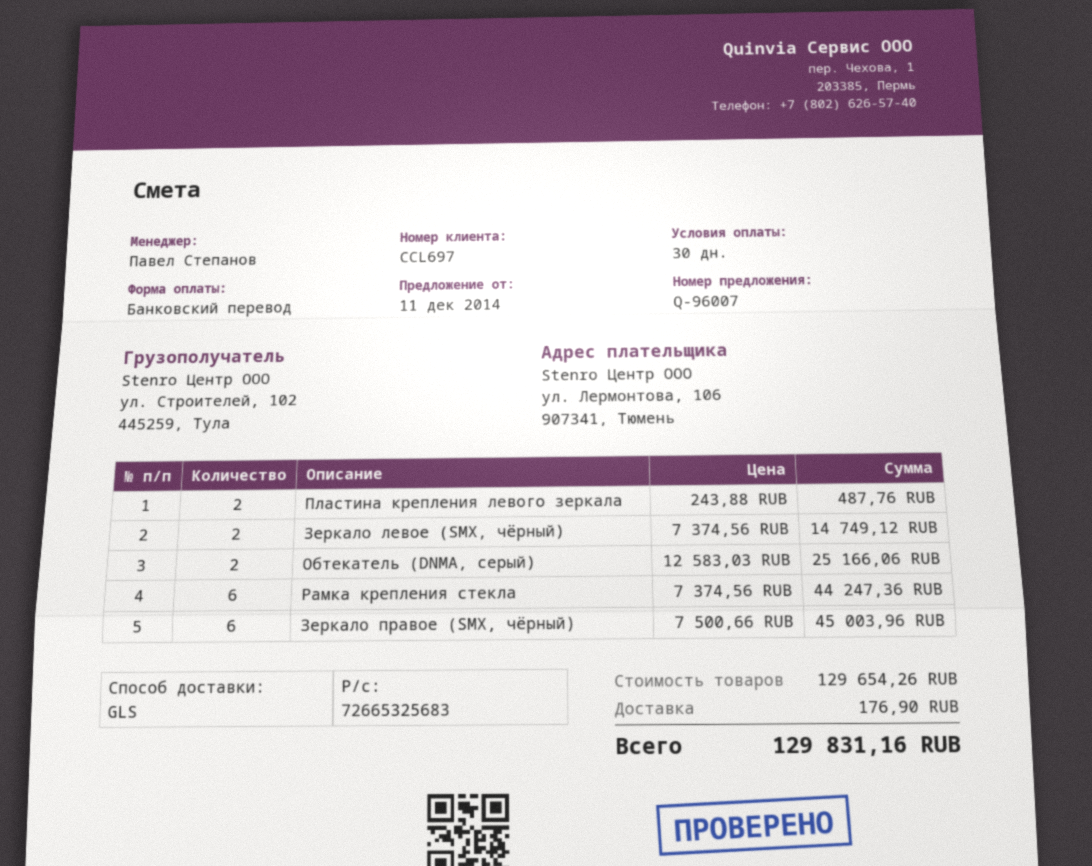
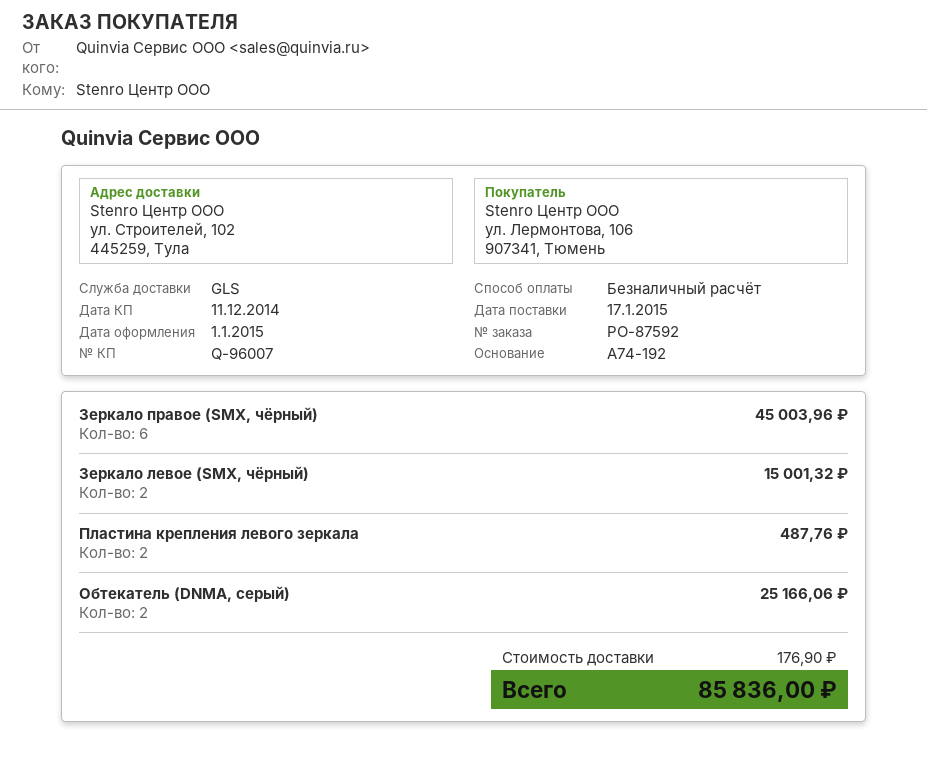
Зеркало левое (SMX, чёрный): 2 for 14749.12 -> 2 for 15001.32
Рамка крепления стекла: 6 for 44247.36 -> none
total: 129831.16 -> 85836.00

